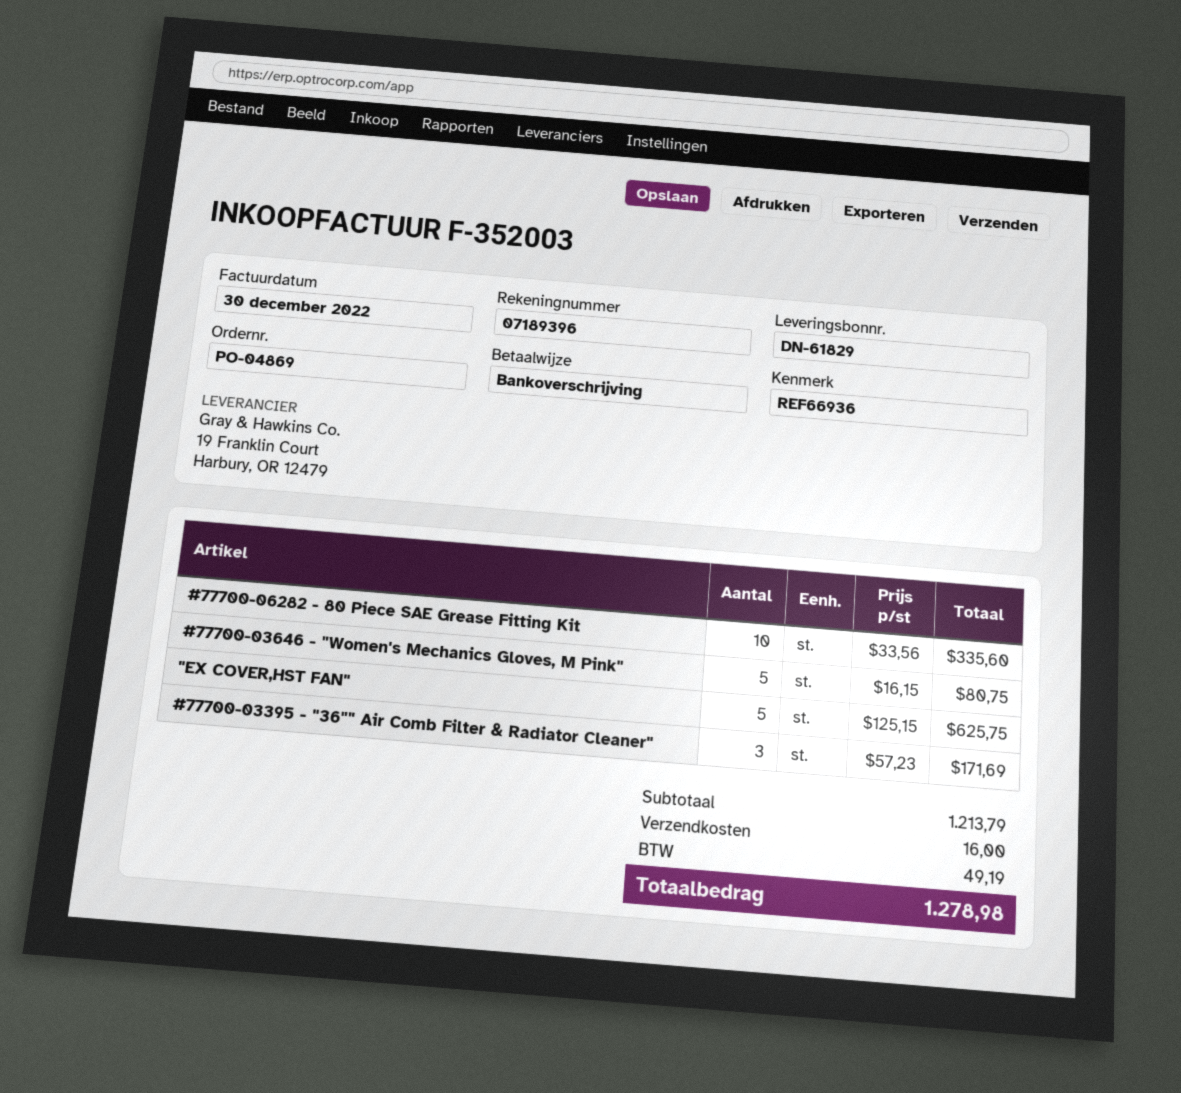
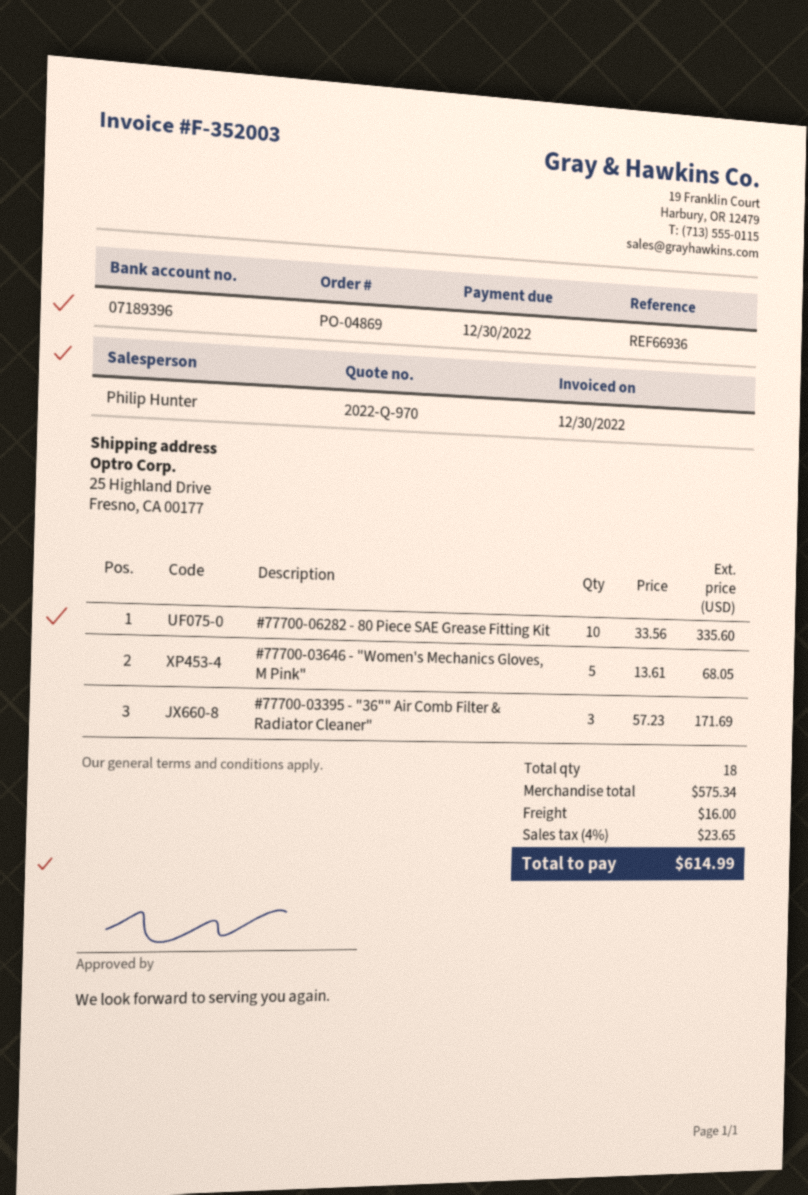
#77700-03646 - "Women's Mechanics Gloves, M Pink": 5 x 16.15 = 80.75 -> 5 x 13.61 = 68.05
"EX COVER,HST FAN": 5 x 125.15 = 625.75 -> none
subtotal: 1213.79 -> 575.34
tax: 49.19 -> 23.65
total: 1278.98 -> 614.99

